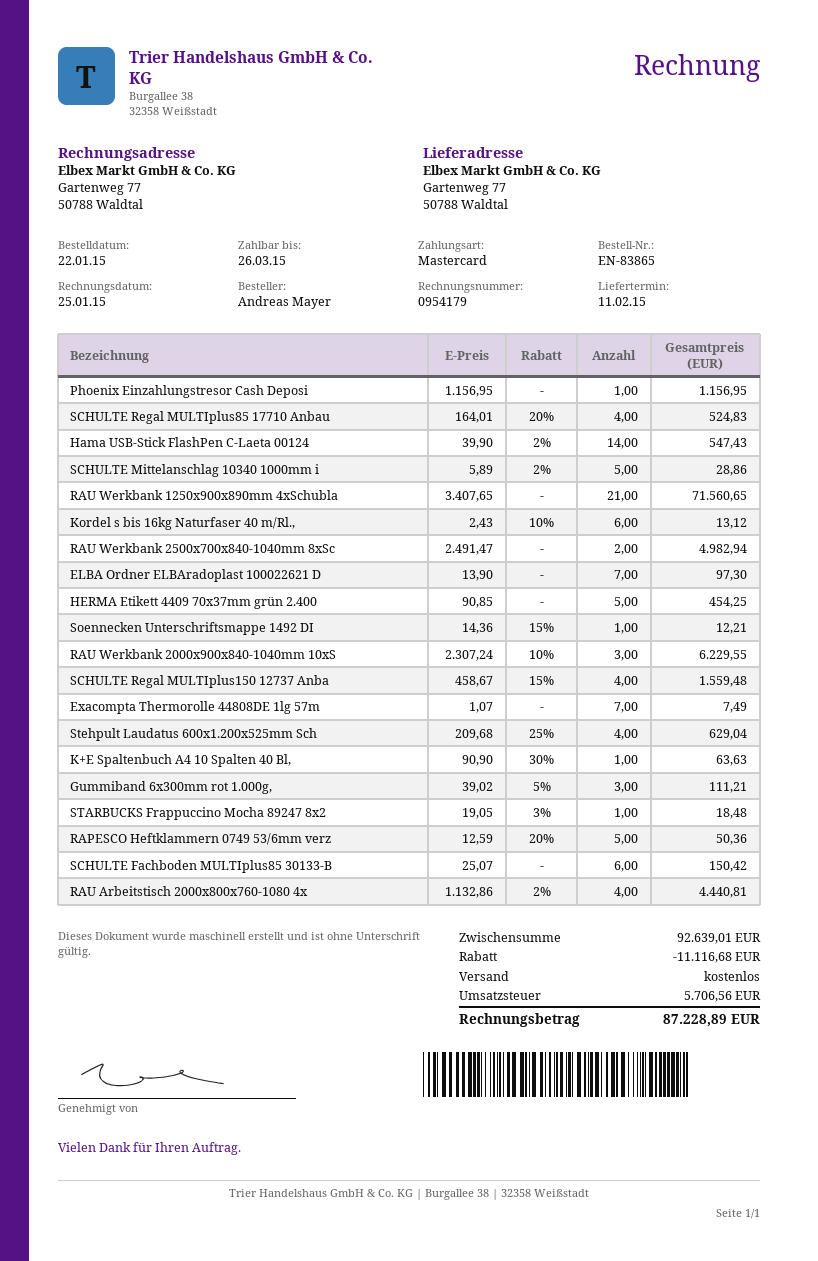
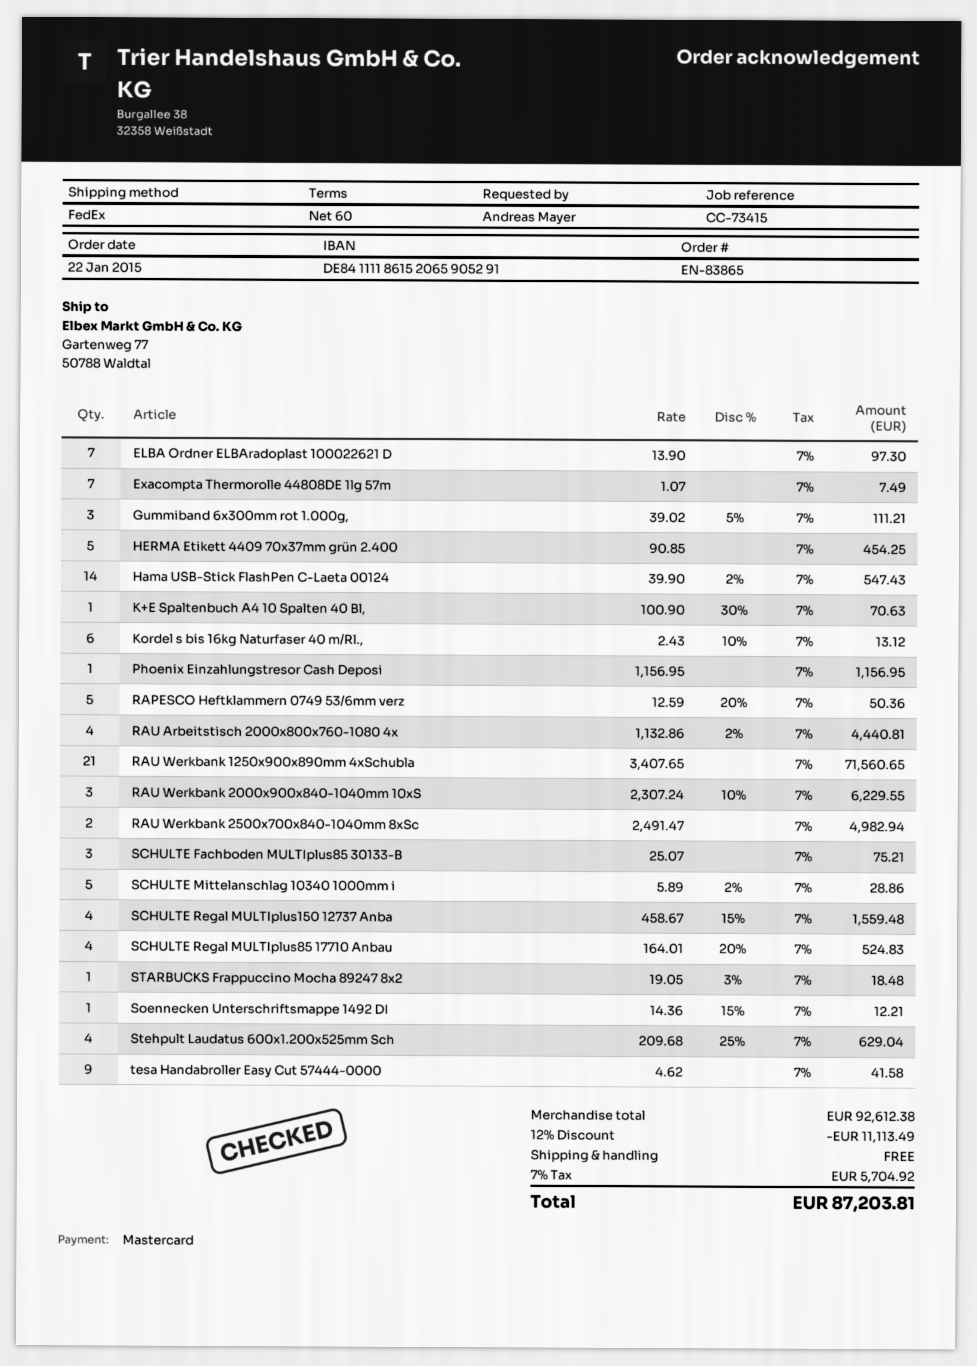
K+E Spaltenbuch A4 10 Spalten 40 Bl,: 1 x 90.90 - 30% = 63.63 -> 1 x 100.90 - 30% = 70.63
SCHULTE Fachboden MULTIplus85 30133-B: 6 x 25.07 = 150.42 -> 3 x 25.07 = 75.21
tesa Handabroller Easy Cut 57444-0000: none -> 9 x 4.62 = 41.58
subtotal: 92639.01 -> 92612.38
discount: 11116.68 -> 11113.49
tax: 5706.56 -> 5704.92
total: 87228.89 -> 87203.81

